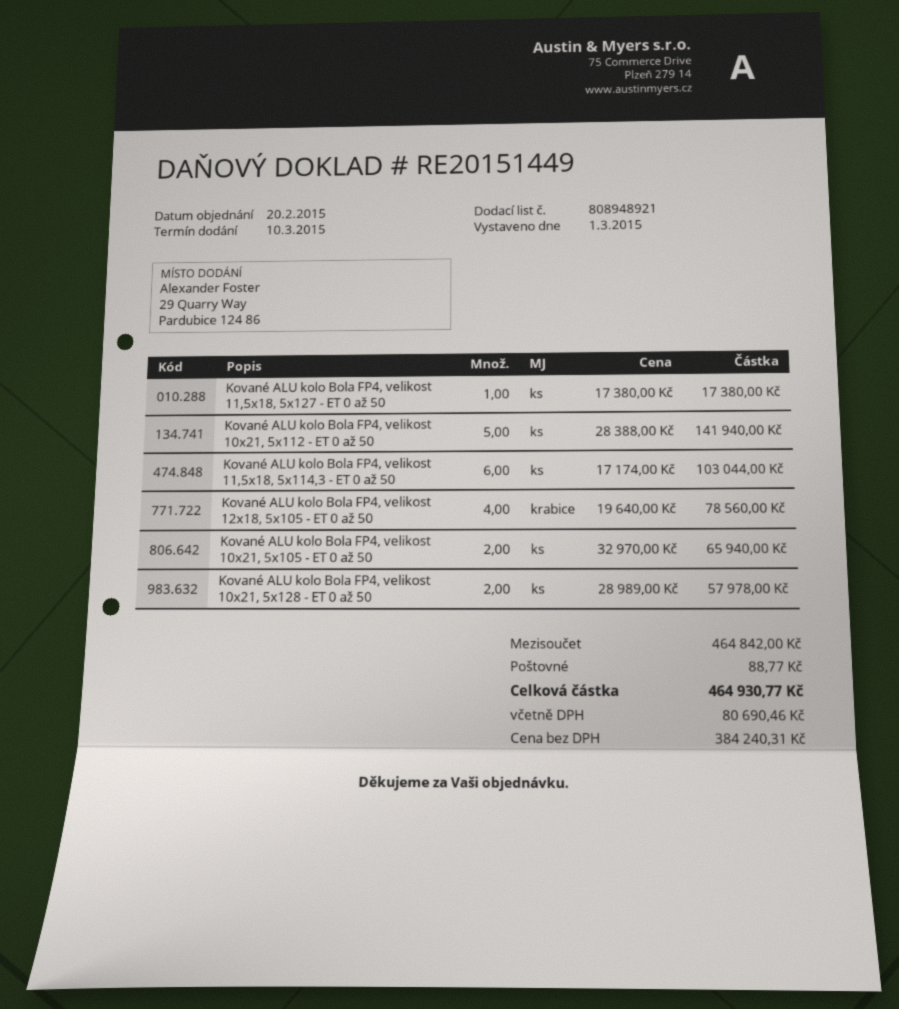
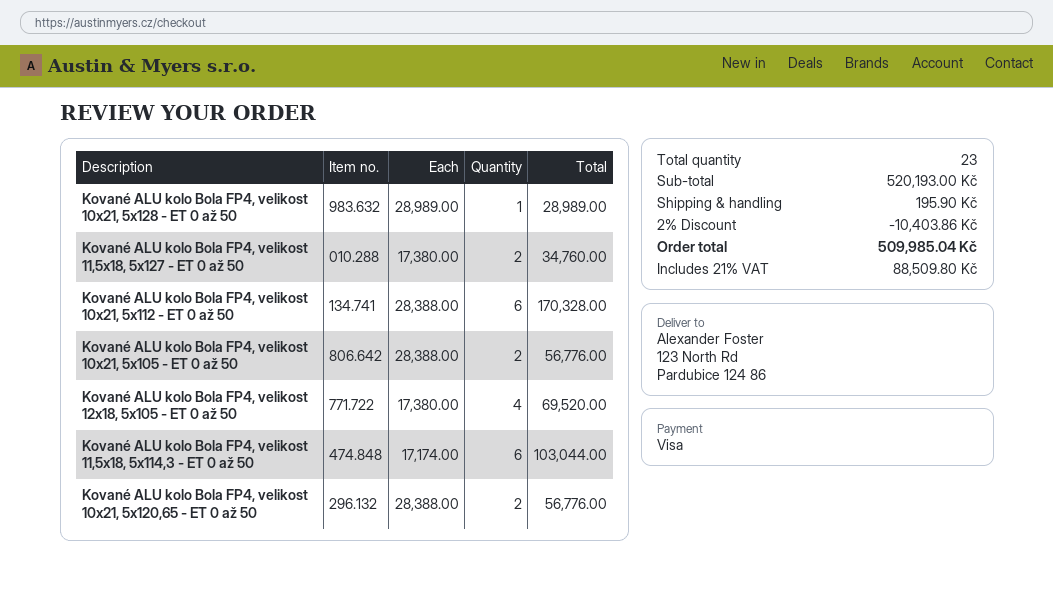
ship to: 29 Quarry Way, Pardubice 124 86 -> 123 North Rd, Pardubice 124 86
Kované ALU kolo Bola FP4, velikost 11,5x18, 5x127 - ET 0 až 50: 1 x 17380.00 = 17380.00 -> 2 x 17380.00 = 34760.00
Kované ALU kolo Bola FP4, velikost 10x21, 5x112 - ET 0 až 50: 5 x 28388.00 = 141940.00 -> 6 x 28388.00 = 170328.00
Kované ALU kolo Bola FP4, velikost 12x18, 5x105 - ET 0 až 50: 4 x 19640.00 = 78560.00 -> 4 x 17380.00 = 69520.00
Kované ALU kolo Bola FP4, velikost 10x21, 5x105 - ET 0 až 50: 2 x 32970.00 = 65940.00 -> 2 x 28388.00 = 56776.00
Kované ALU kolo Bola FP4, velikost 10x21, 5x128 - ET 0 až 50: 2 x 28989.00 = 57978.00 -> 1 x 28989.00 = 28989.00
Kované ALU kolo Bola FP4, velikost 10x21, 5x120,65 - ET 0 až 50: none -> 2 x 28388.00 = 56776.00
subtotal: 464842.00 -> 520193.00
discount: none -> 2% = 10403.86
shipping: 88.77 -> 195.90
tax: 80690.46 -> 88509.80
total: 464930.77 -> 509985.04

